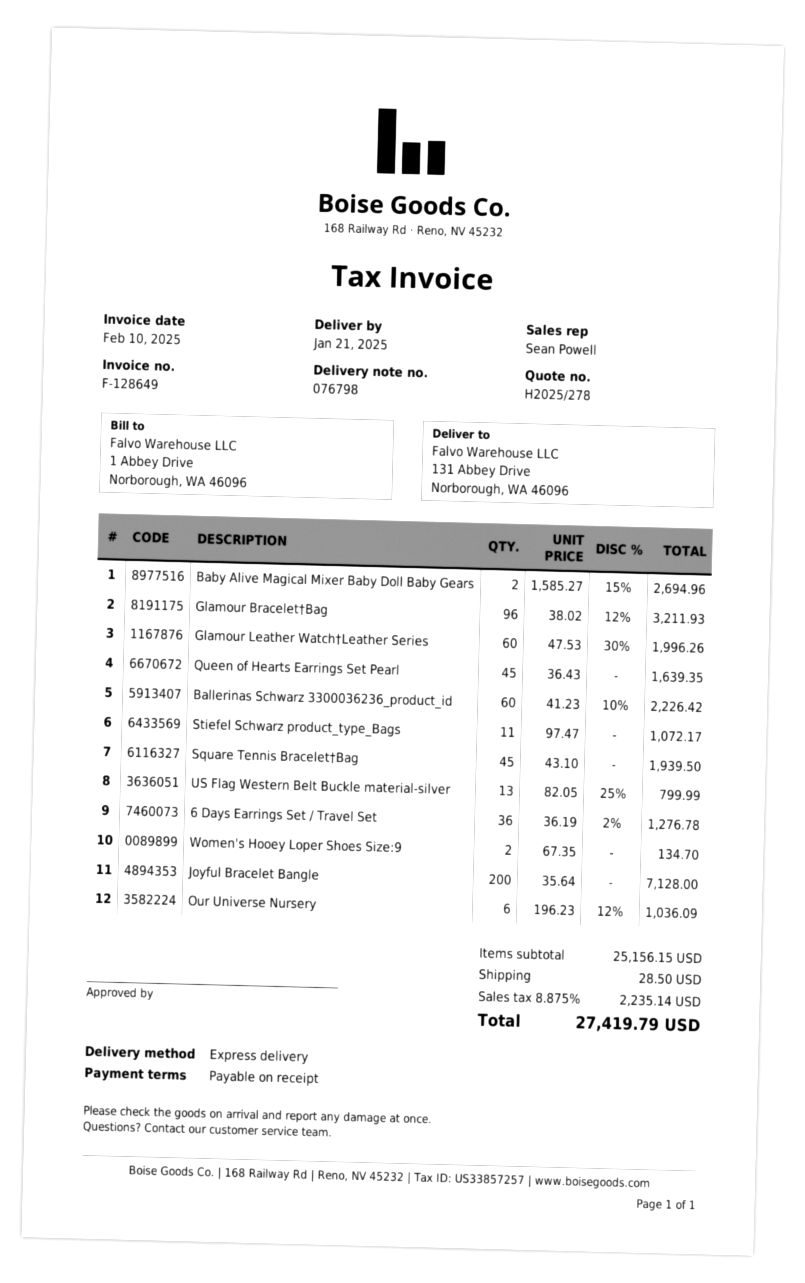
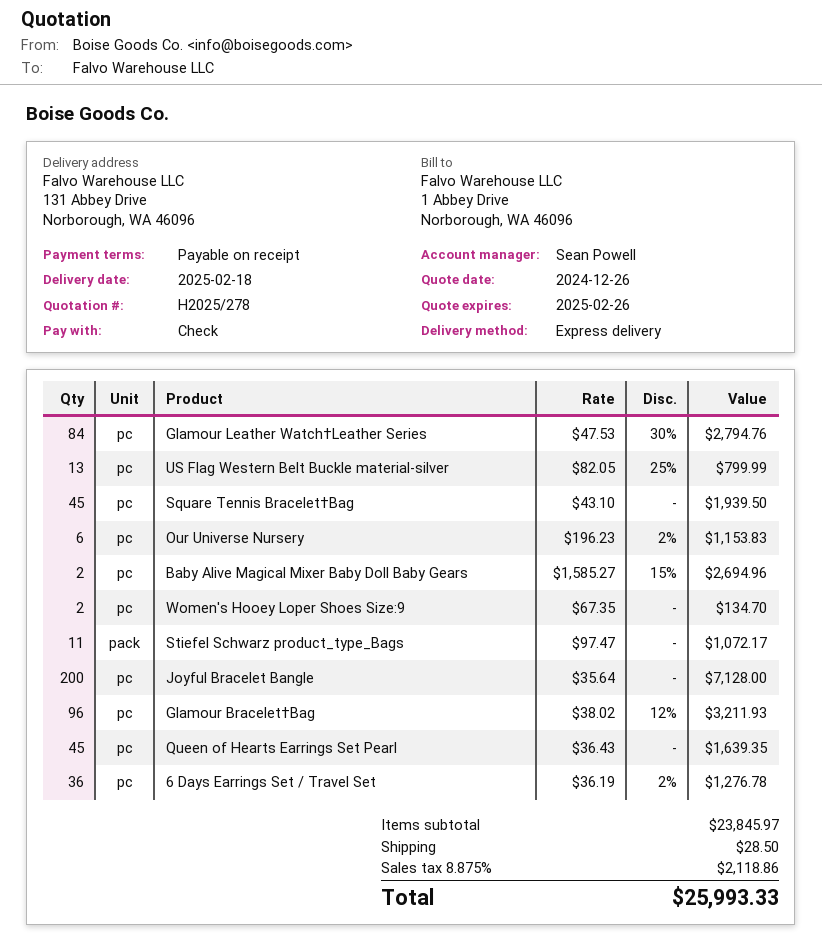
delivery date: 2025-01-21 -> 2025-02-18
Glamour Leather Watch†Leather Series: 60 x 47.53 - 30% = 1996.26 -> 84 x 47.53 - 30% = 2794.76
Ballerinas Schwarz 3300036236_product_id: 60 x 41.23 - 10% = 2226.42 -> none
Our Universe Nursery: 6 x 196.23 - 12% = 1036.09 -> 6 x 196.23 - 2% = 1153.83
subtotal: 25156.15 -> 23845.97
tax: 8.875% = 2235.14 -> 8.875% = 2118.86
total: 27419.79 -> 25993.33

